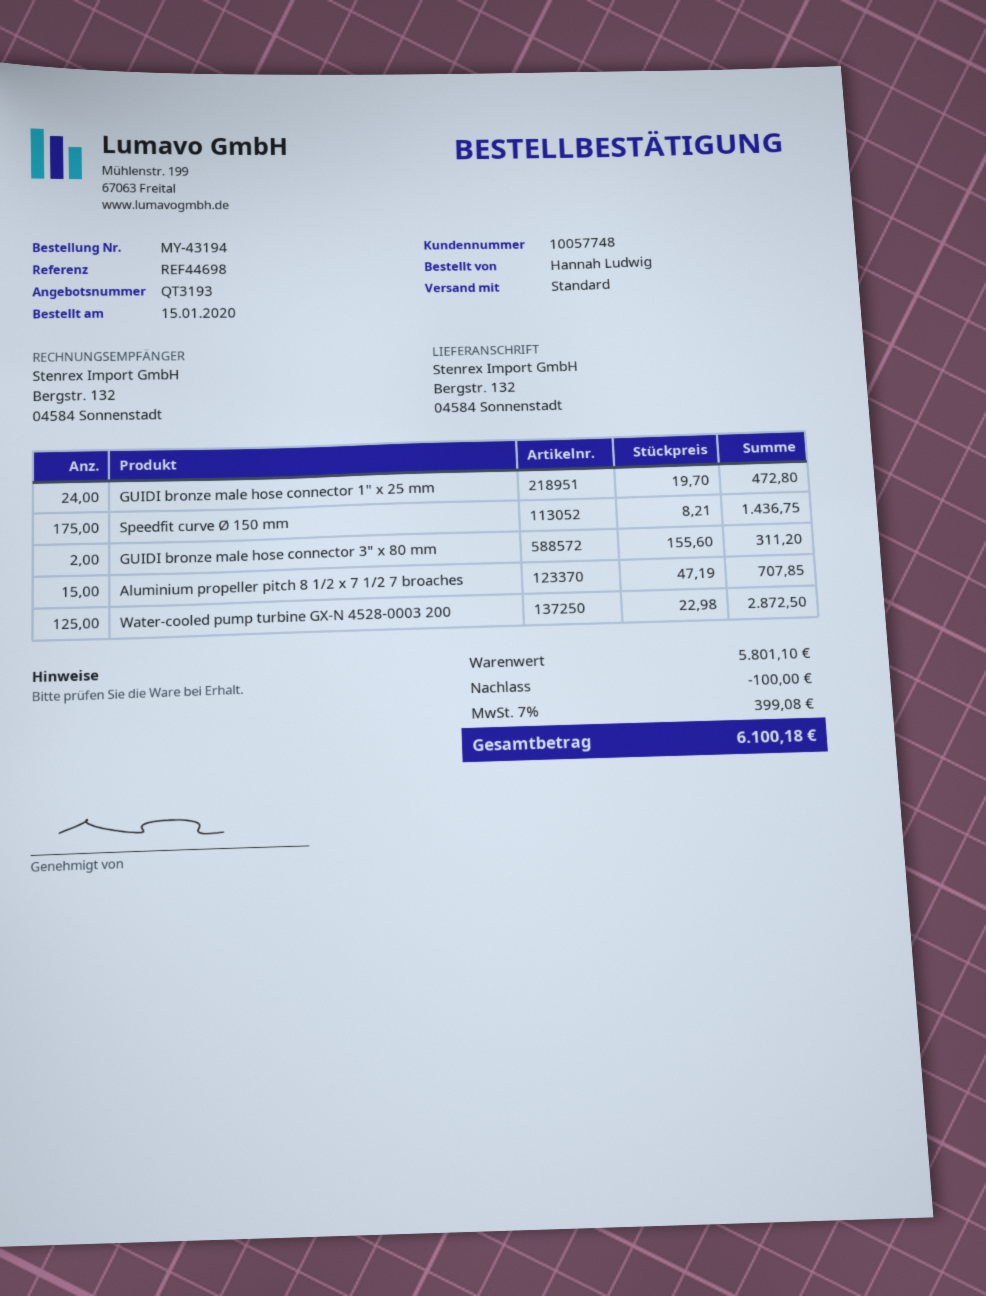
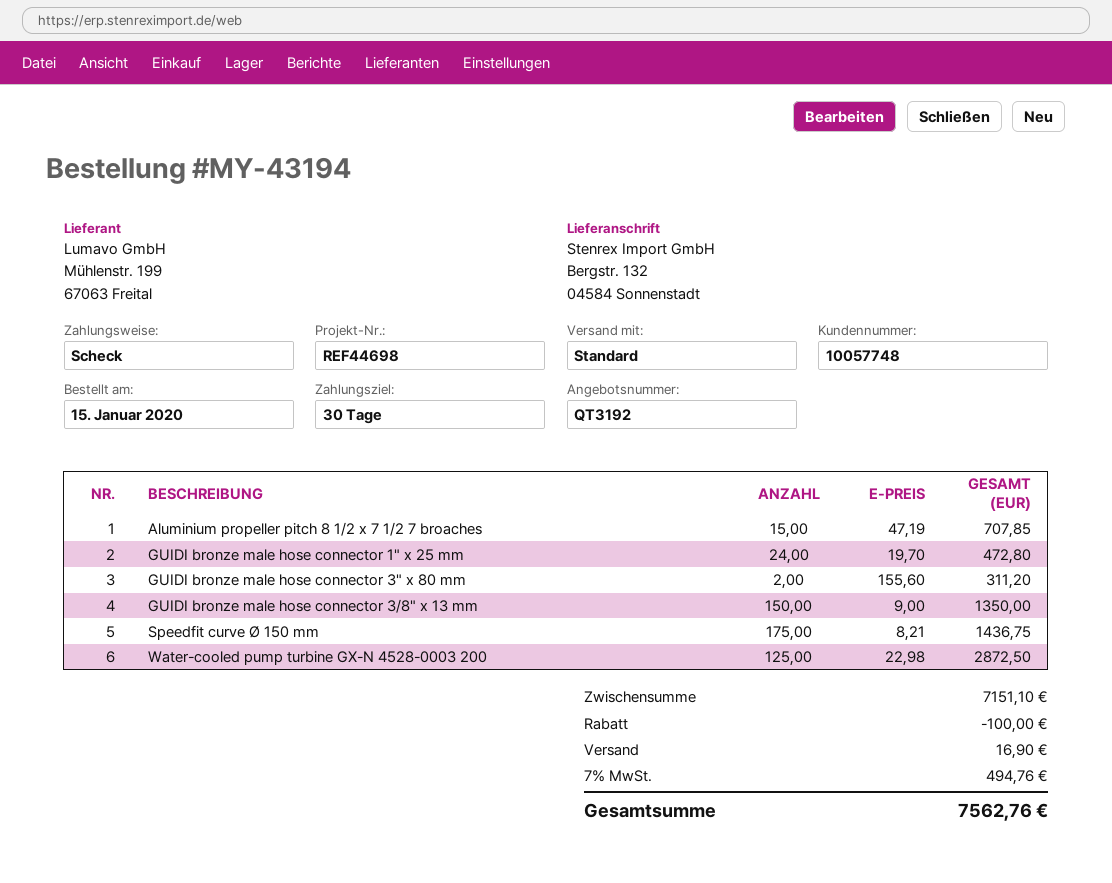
quote number: QT3193 -> QT3192
GUIDI bronze male hose connector 3/8" x 13 mm: none -> 150 x 9.00 = 1350.00
subtotal: 5801.10 -> 7151.10
shipping: none -> 16.90
tax: 7% = 399.08 -> 7% = 494.76
total: 6100.18 -> 7562.76

